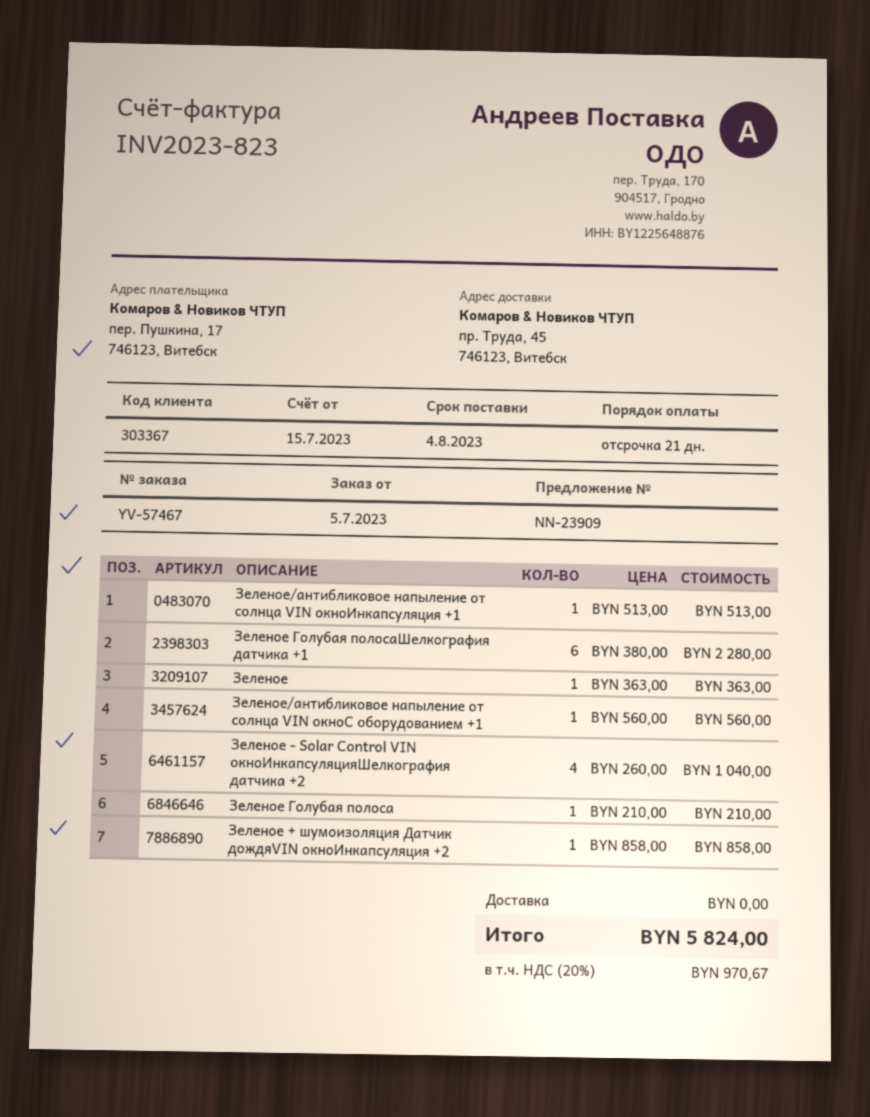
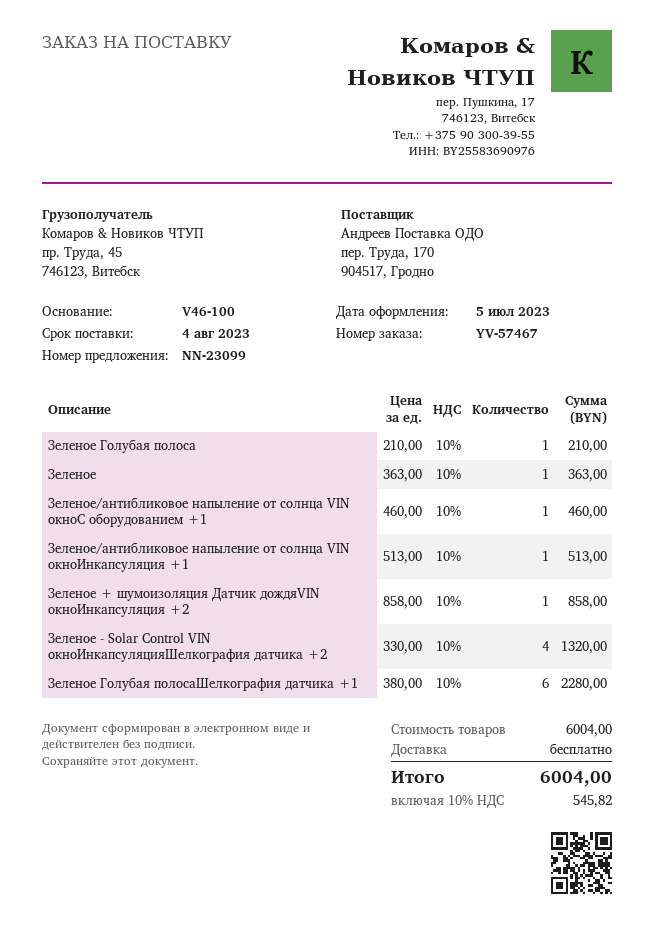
quote number: NN-23909 -> NN-23099
Зеленое/антибликовое напыление от солнца VIN окноС оборудованием +1: 1 x 560.00 = 560.00 -> 1 x 460.00 = 460.00
Зеленое - Solar Control VIN окноИнкапсуляцияШелкография датчика +2: 4 x 260.00 = 1040.00 -> 4 x 330.00 = 1320.00
tax: 20% = 970.67 -> 10% = 545.82
total: 5824.00 -> 6004.00

